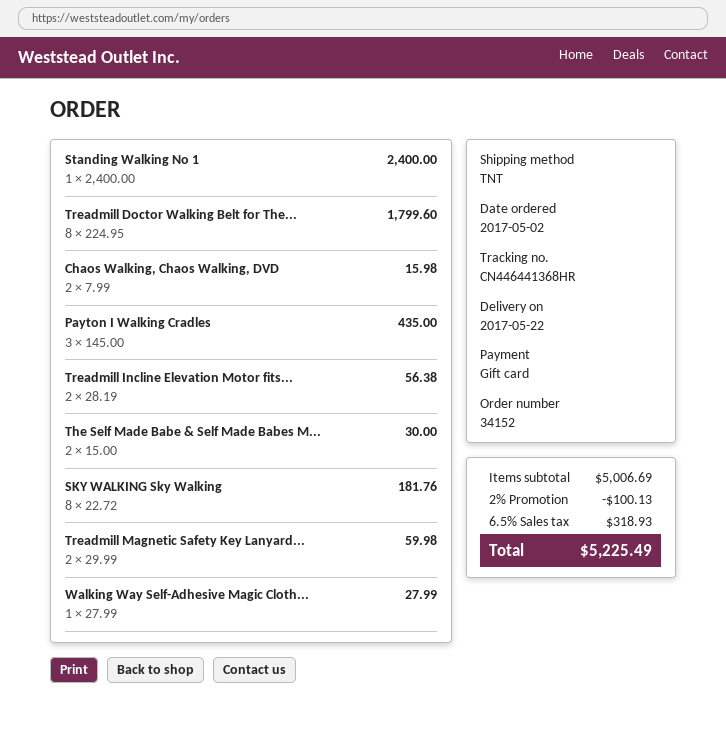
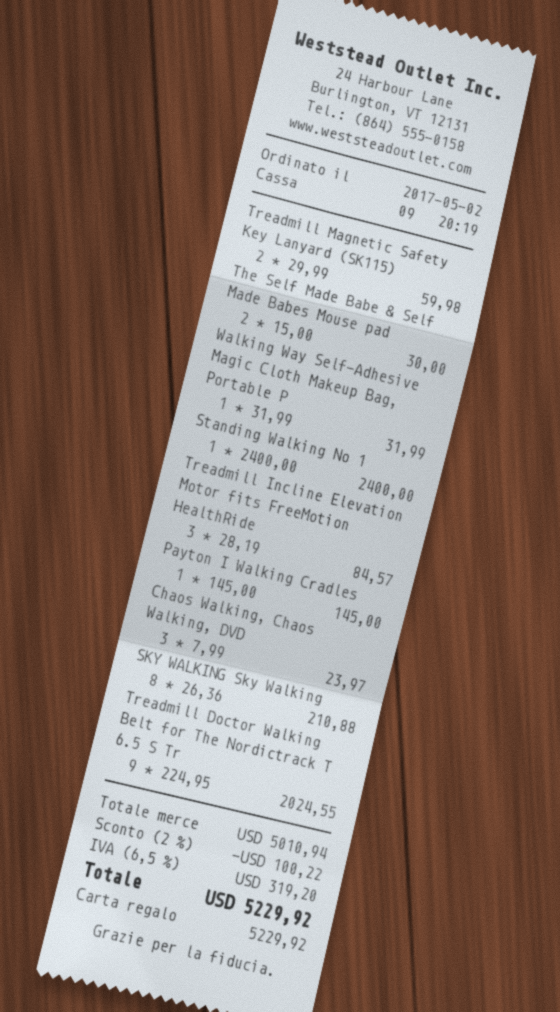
Treadmill Doctor Walking Belt for The...: 8 x 224.95 = 1799.60 -> 9 x 224.95 = 2024.55
Chaos Walking, Chaos Walking, DVD: 2 x 7.99 = 15.98 -> 3 x 7.99 = 23.97
Payton I Walking Cradles: 3 x 145.00 = 435.00 -> 1 x 145.00 = 145.00
Treadmill Incline Elevation Motor fits...: 2 x 28.19 = 56.38 -> 3 x 28.19 = 84.57
SKY WALKING Sky Walking: 8 x 22.72 = 181.76 -> 8 x 26.36 = 210.88
Walking Way Self-Adhesive Magic Cloth...: 1 x 27.99 = 27.99 -> 1 x 31.99 = 31.99
subtotal: 5006.69 -> 5010.94
discount: 2% = 100.13 -> 2% = 100.22
tax: 6.5% = 318.93 -> 6.5% = 319.20
total: 5225.49 -> 5229.92

